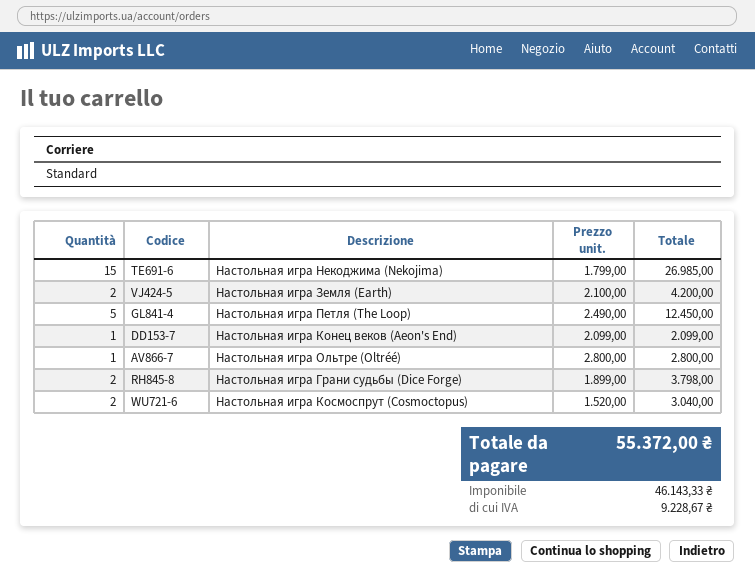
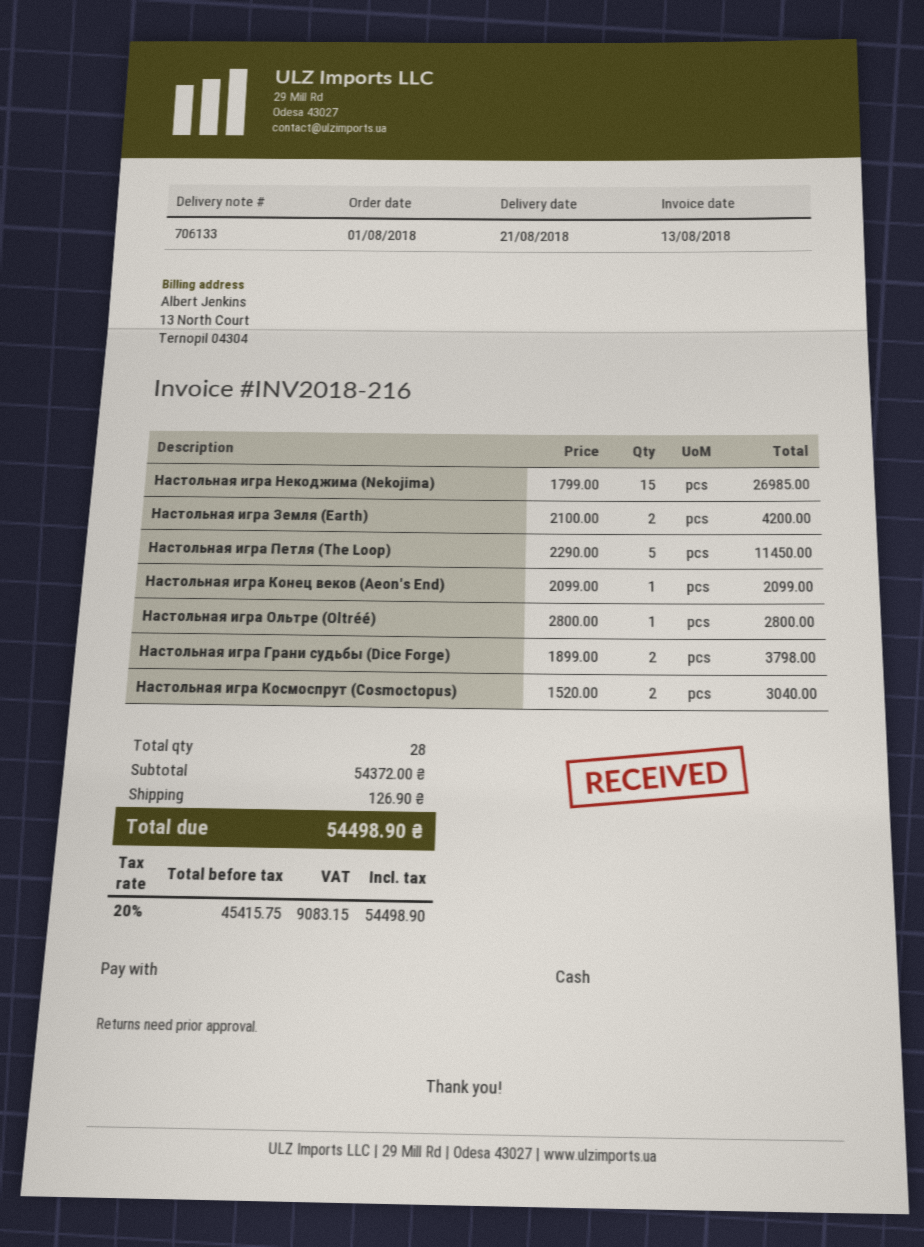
Настольная игра Петля (The Loop): 5 x 2490.00 = 12450.00 -> 5 x 2290.00 = 11450.00
shipping: none -> 126.90
net: 46143.33 -> 45415.75
tax: 9228.67 -> 9083.15
total: 55372.00 -> 54498.90

